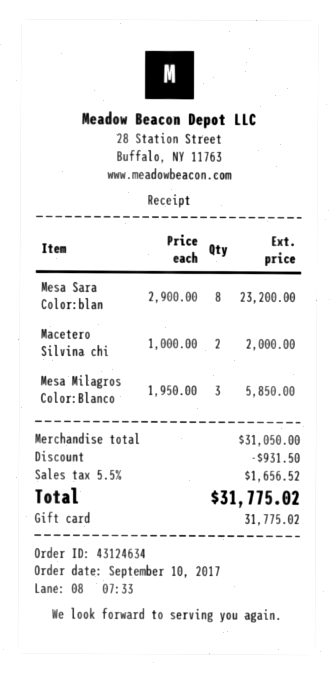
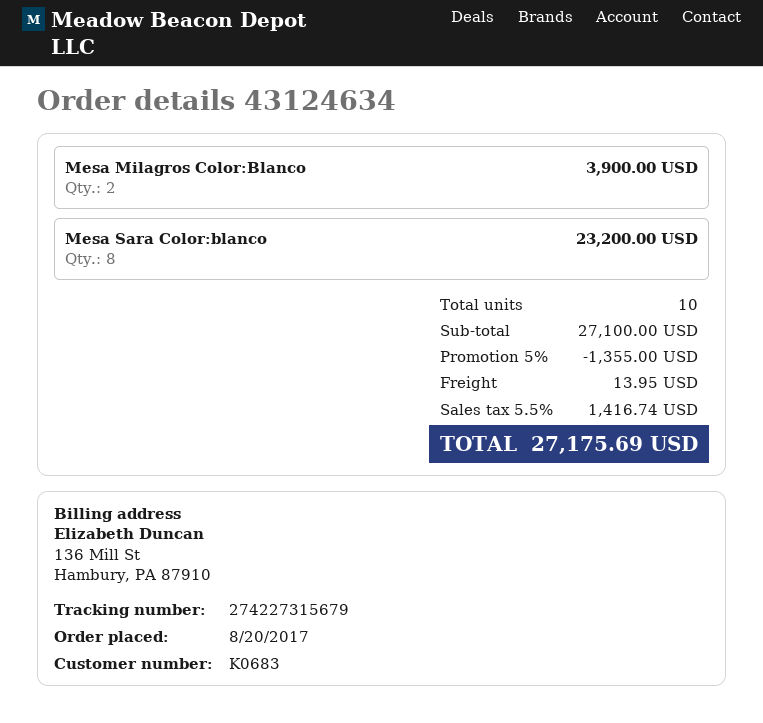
order date: 2017-09-10 -> 2017-08-20
Macetero Silvina chi: 2 for 2000.00 -> none
Mesa Milagros Color:Blanco: 3 for 5850.00 -> 2 for 3900.00
subtotal: 31050.00 -> 27100.00
discount: 931.50 -> 1355.00
shipping: none -> 13.95
tax: 5.5% = 1656.52 -> 5.5% = 1416.74
total: 31775.02 -> 27175.69

